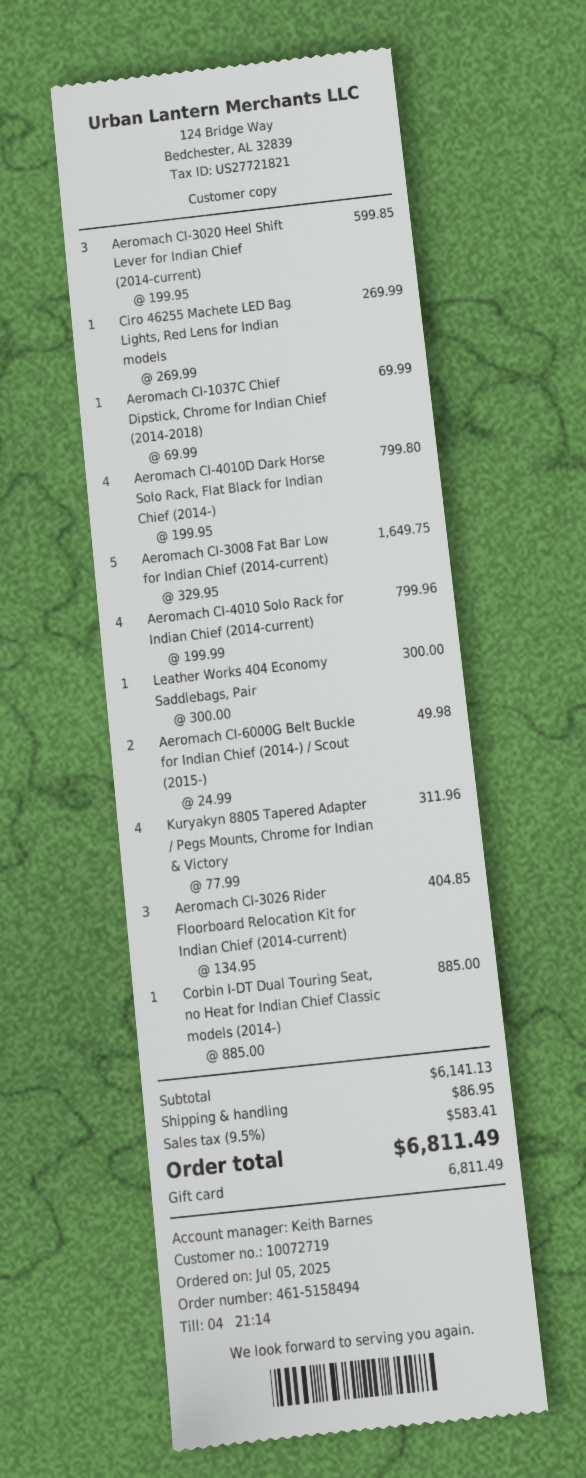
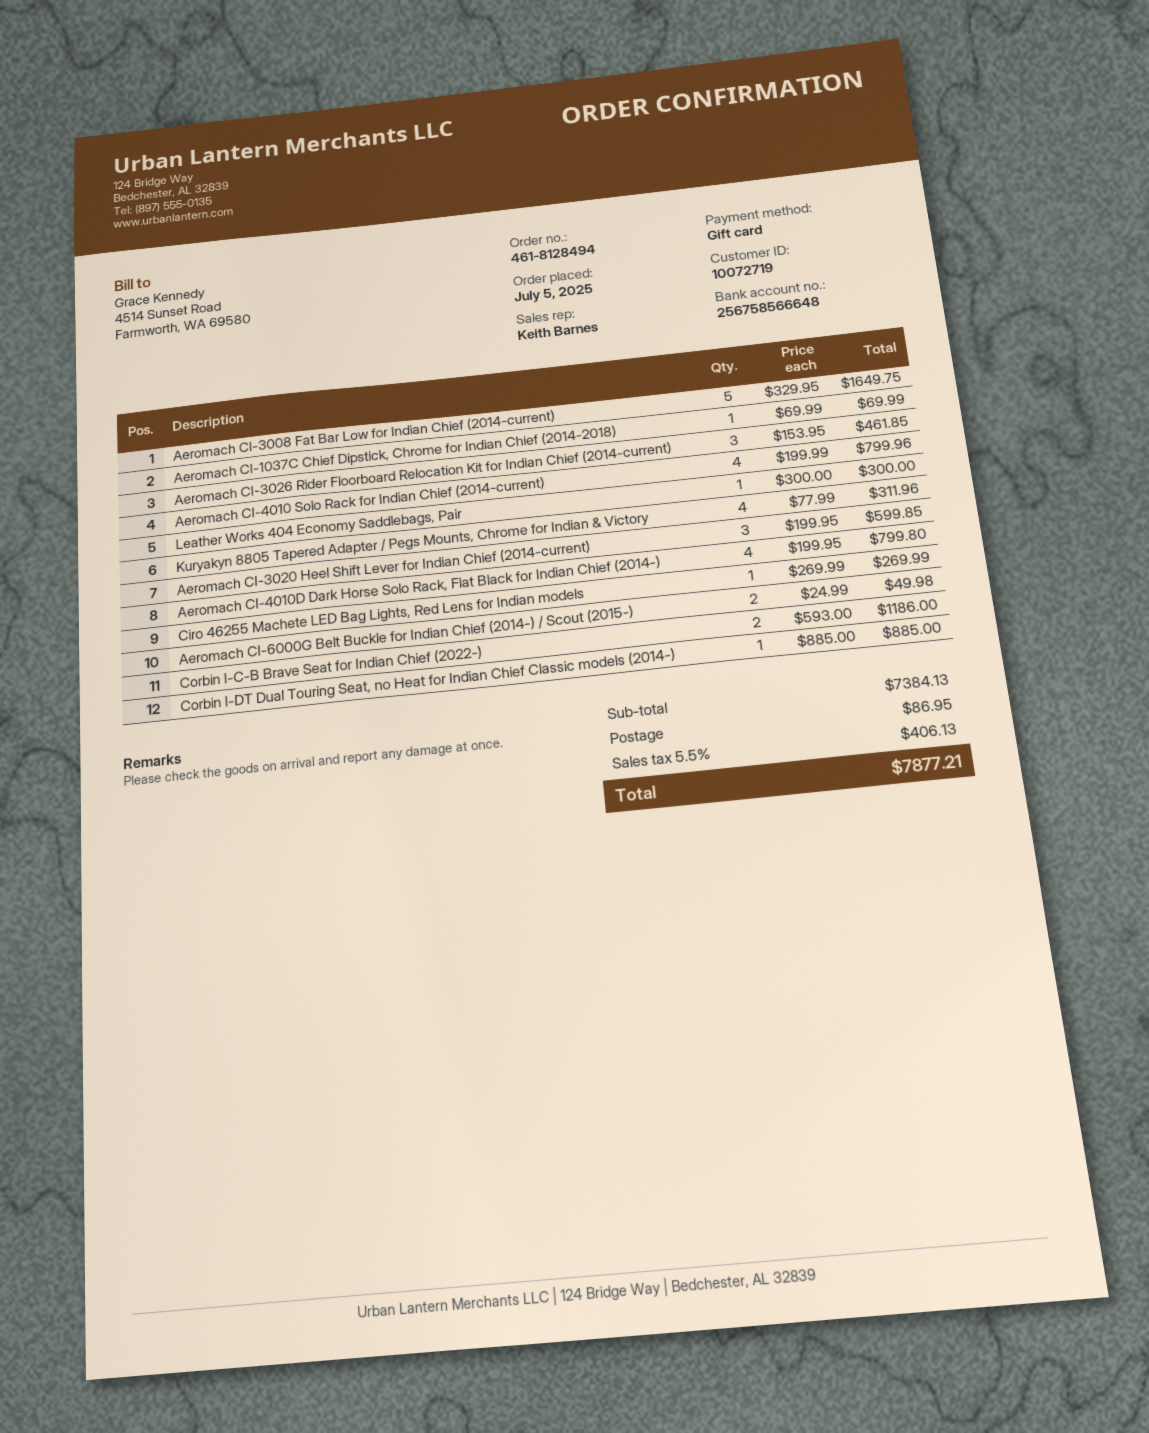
order number: 461-5158494 -> 461-8128494
Aeromach CI-3026 Rider Floorboard Relocation Kit for Indian Chief (2014-current): 3 x 134.95 = 404.85 -> 3 x 153.95 = 461.85
Corbin I-C-B Brave Seat for Indian Chief (2022-): none -> 2 x 593.00 = 1186.00
subtotal: 6141.13 -> 7384.13
tax: 9.5% = 583.41 -> 5.5% = 406.13
total: 6811.49 -> 7877.21

